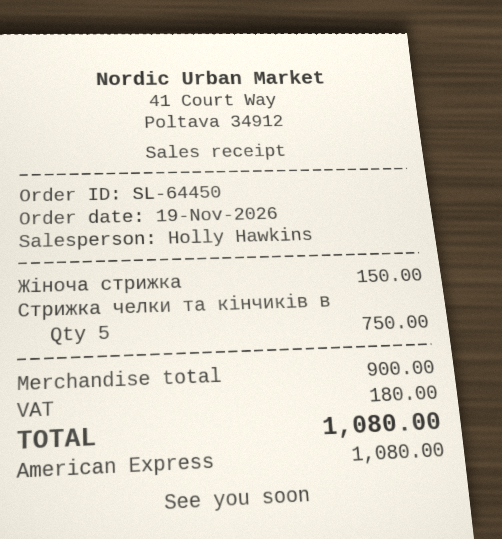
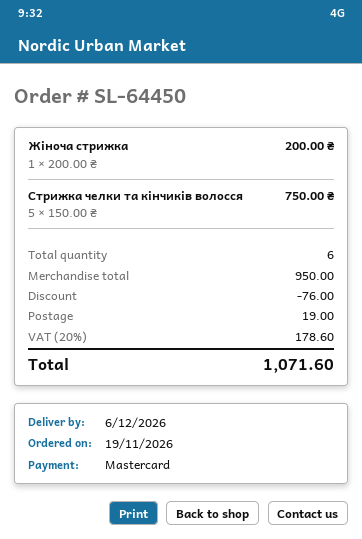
payment method: American Express -> Mastercard
Жіноча стрижка: 1 for 150.00 -> 1 for 200.00
subtotal: 900.00 -> 950.00
discount: none -> 76.00
shipping: none -> 19.00
tax: 180.00 -> 178.60
total: 1080.00 -> 1071.60

